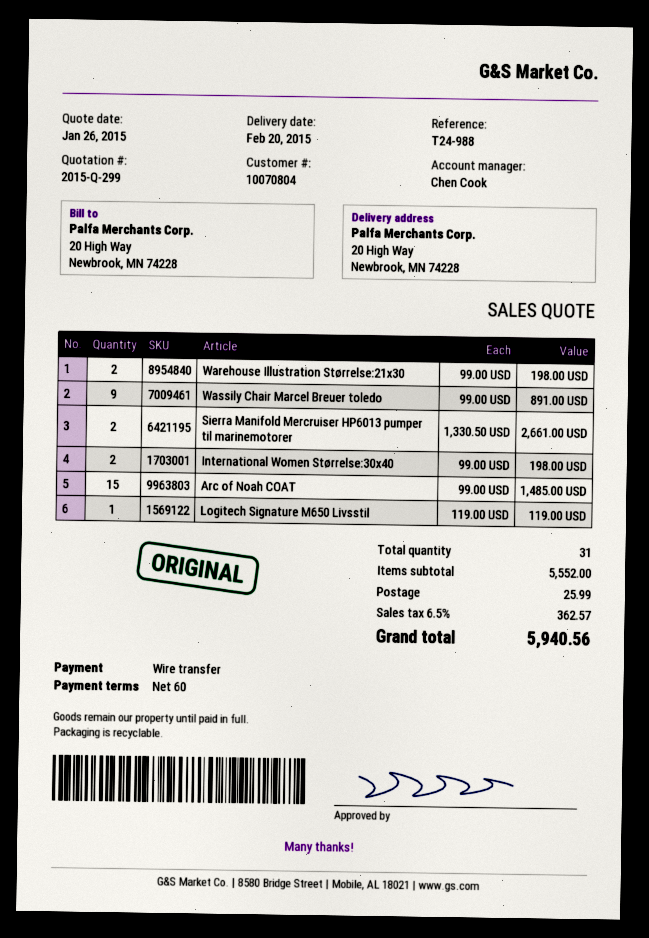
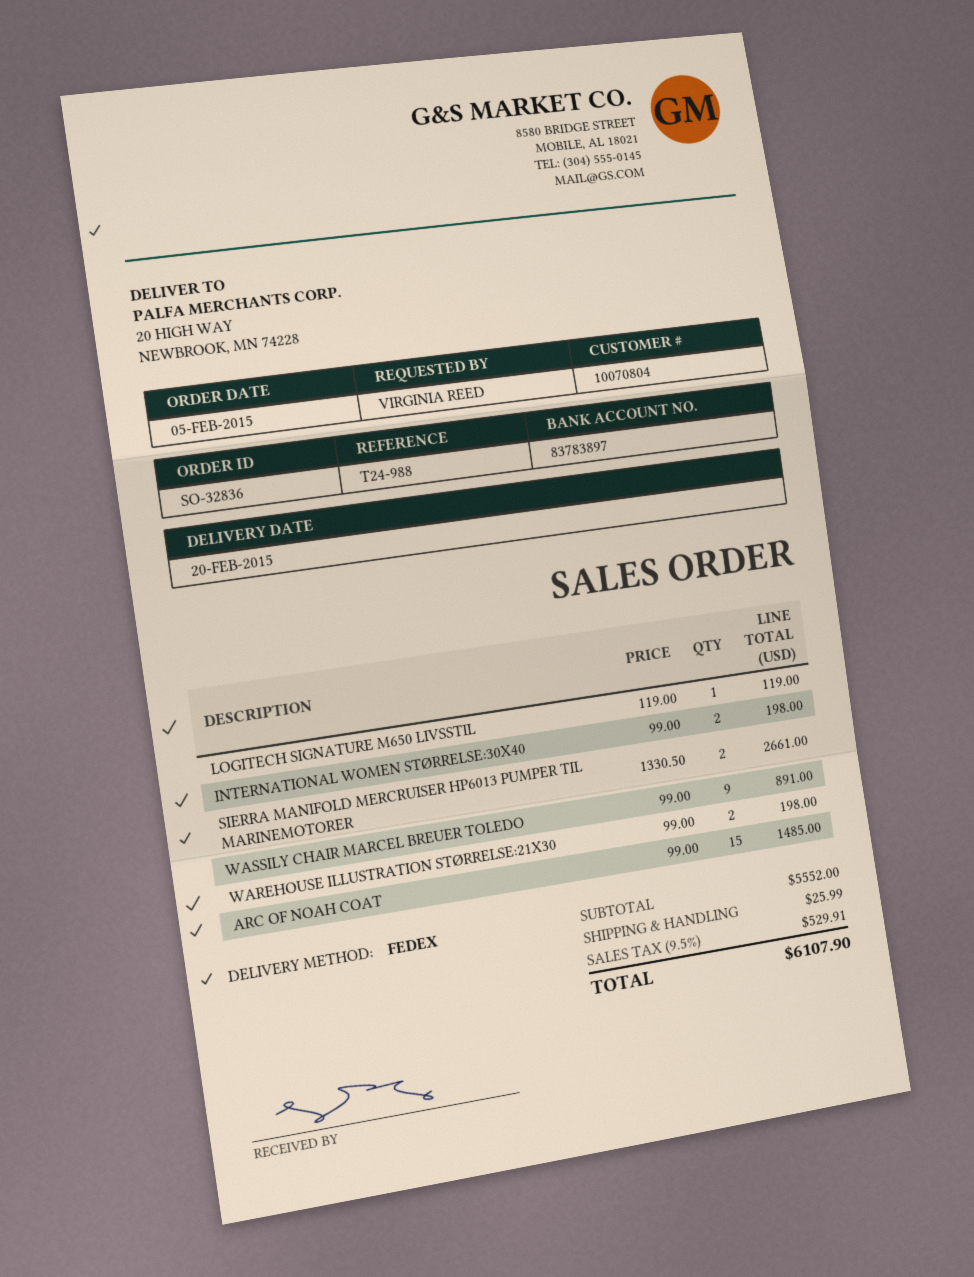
tax: 6.5% = 362.57 -> 9.5% = 529.91
total: 5940.56 -> 6107.90

